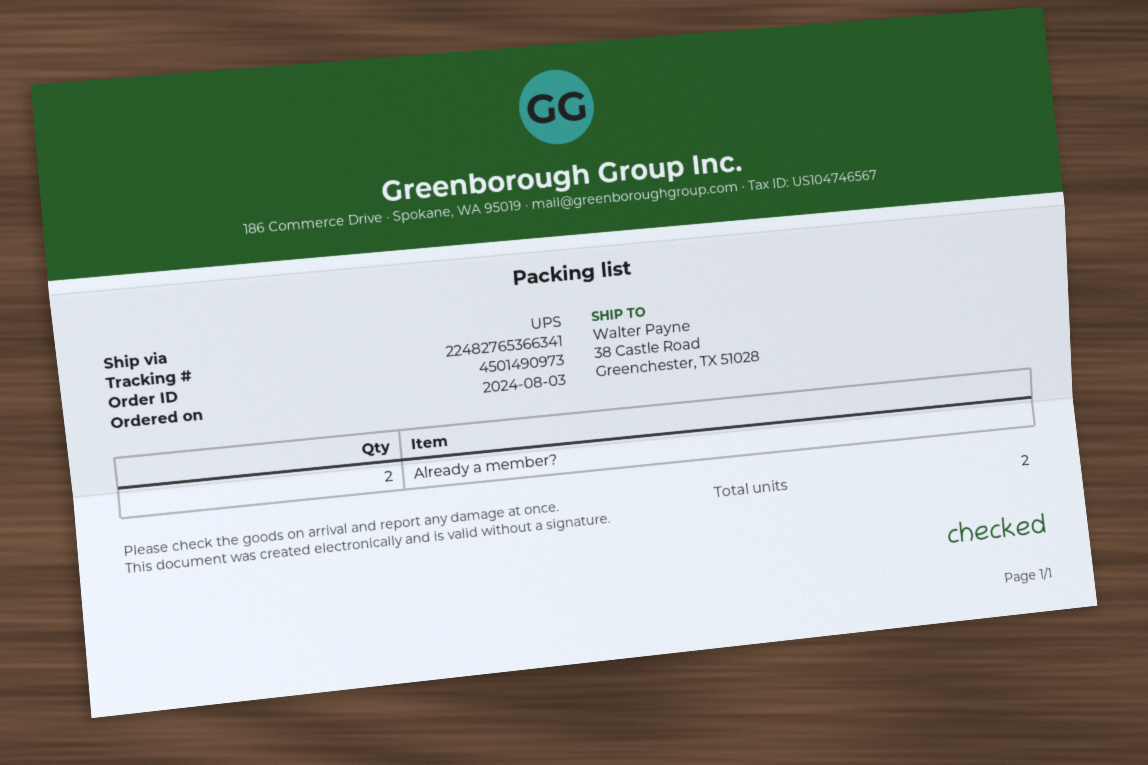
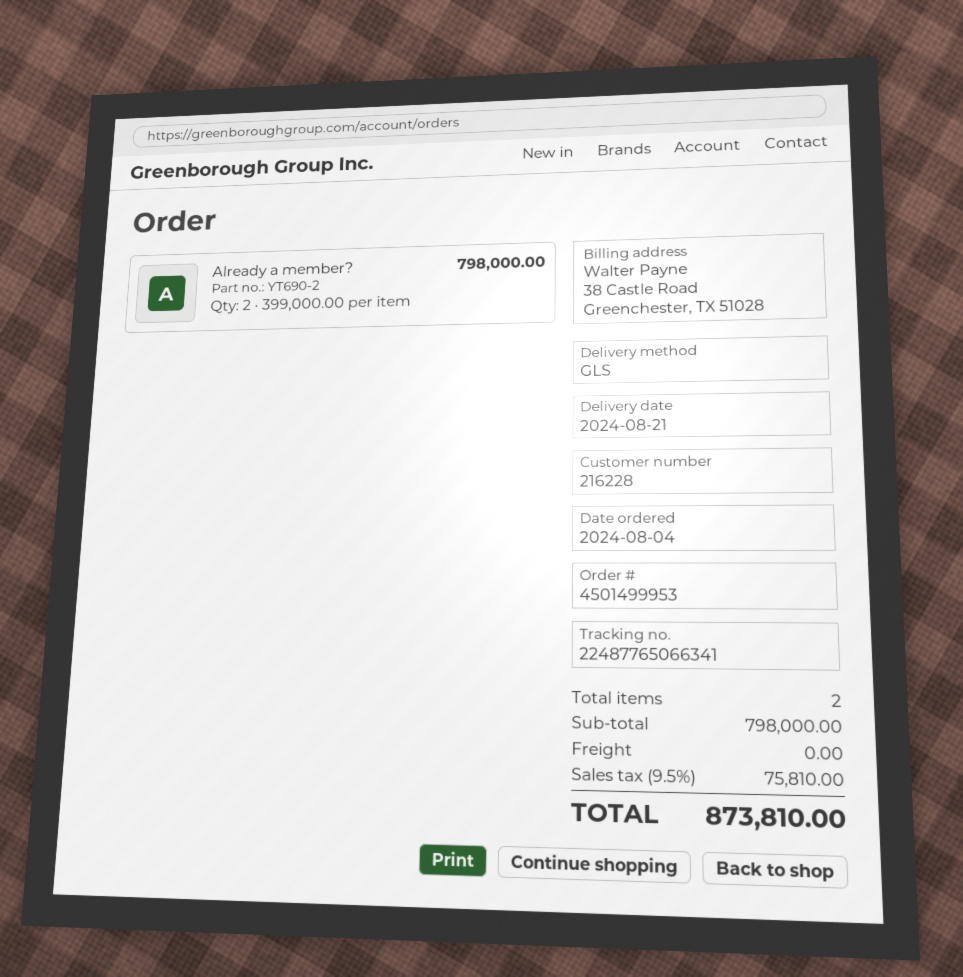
order number: 4501490973 -> 4501499953
order date: 2024-08-03 -> 2024-08-04
shipping method: UPS -> GLS
tracking number: 22482765366341 -> 22487765066341

